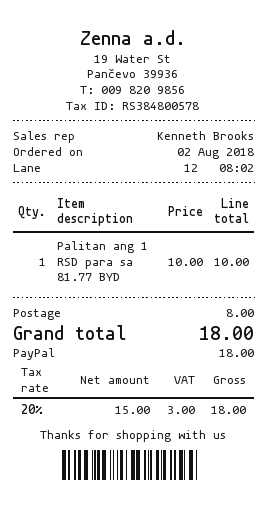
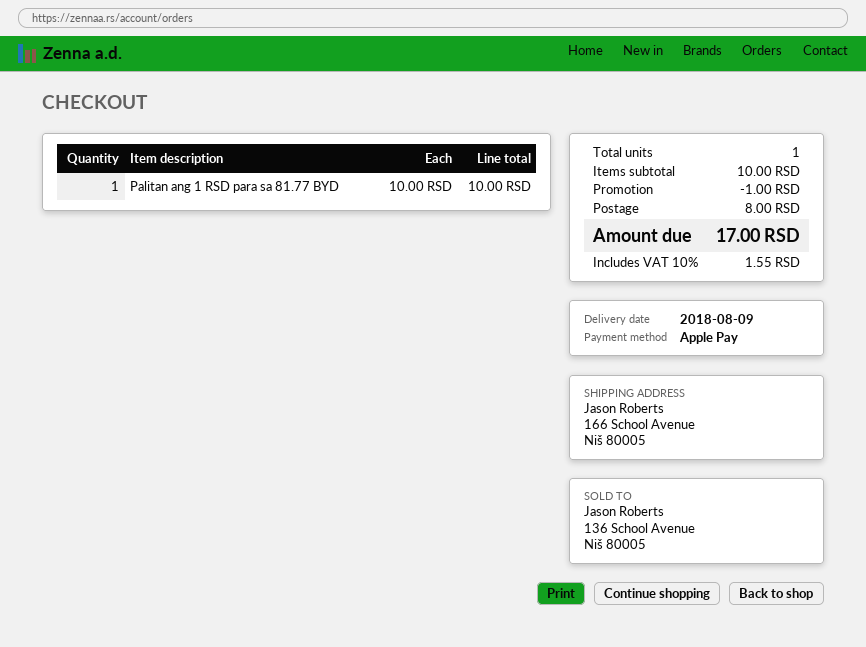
payment method: PayPal -> Apple Pay
discount: none -> 1.00
tax: 20% = 3.00 -> 10% = 1.55
total: 18.00 -> 17.00

